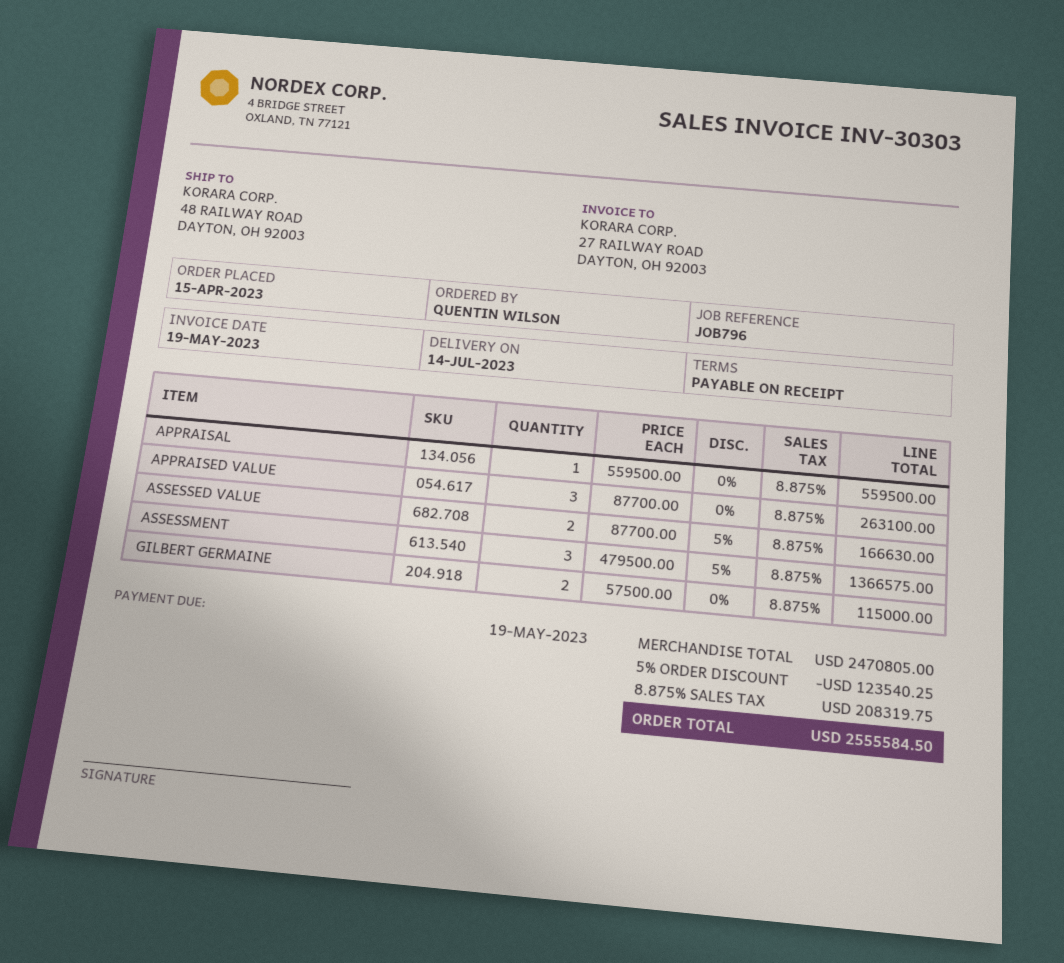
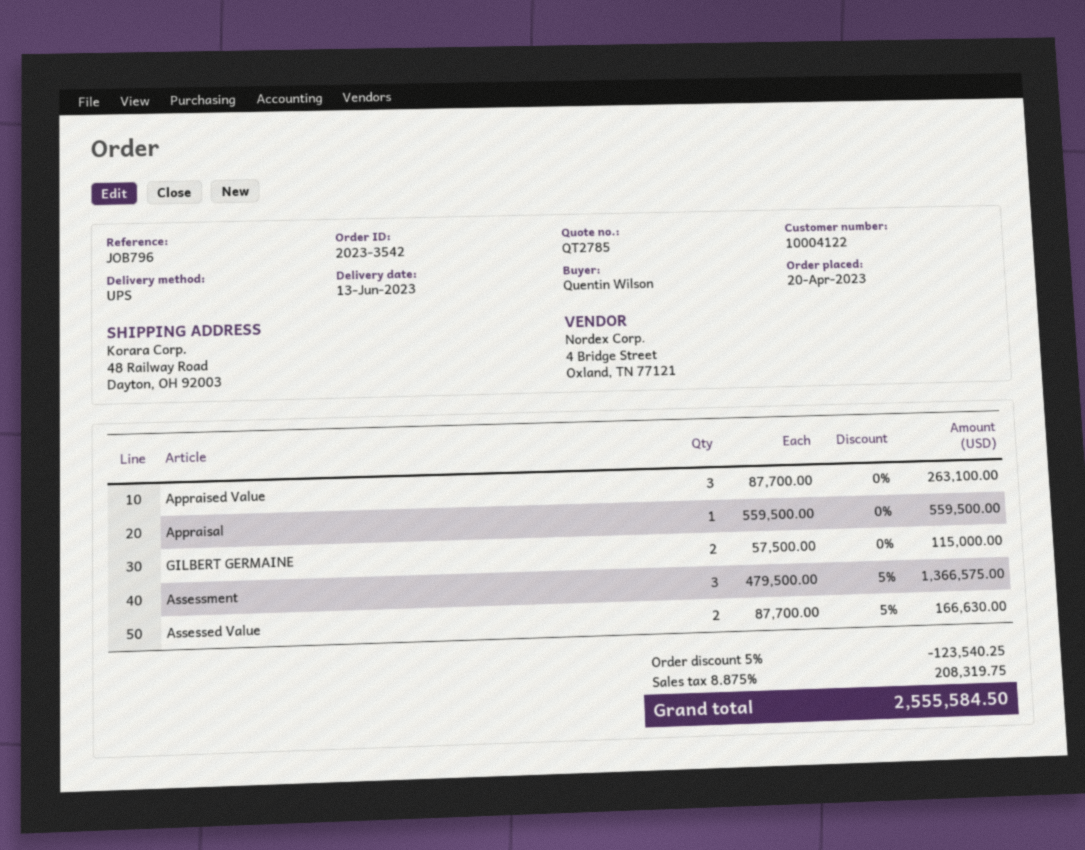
order date: 2023-04-15 -> 2023-04-20
delivery date: 2023-07-14 -> 2023-06-13

